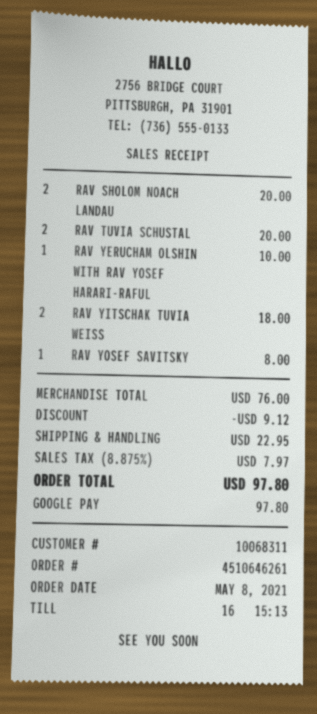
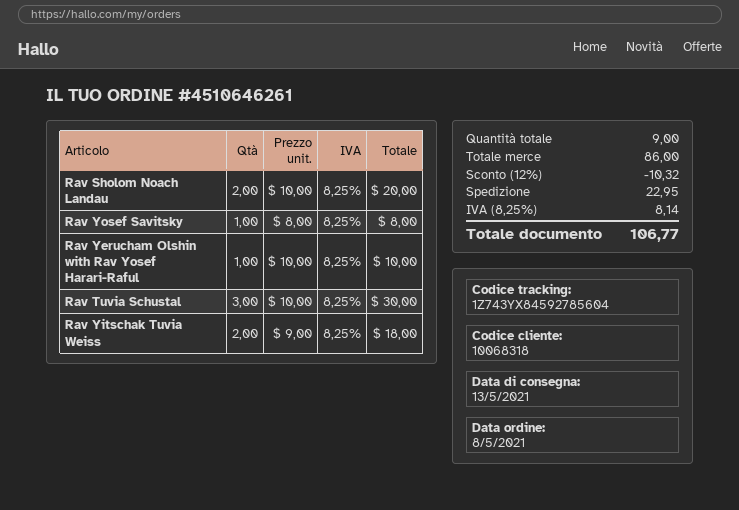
customer number: 10068311 -> 10068318
RAV TUVIA SCHUSTAL: 2 for 20.00 -> 3 for 30.00
subtotal: 76.00 -> 86.00
discount: 9.12 -> 10.32
tax: 8.875% = 7.97 -> 8.25% = 8.14
total: 97.80 -> 106.77

